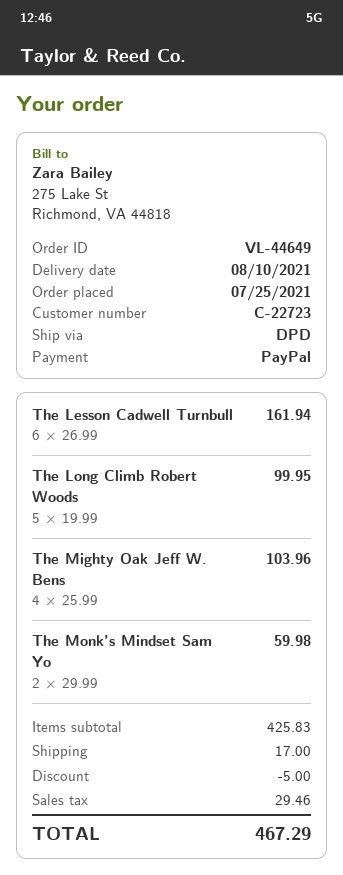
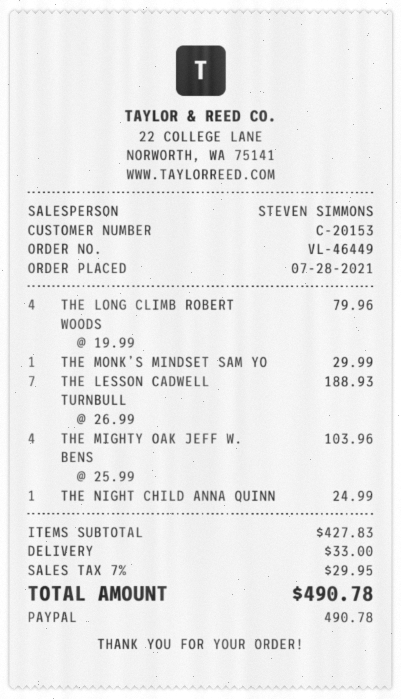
order number: VL-44649 -> VL-46449
order date: 2021-07-25 -> 2021-07-28
customer number: C-22723 -> C-20153
The Lesson Cadwell Turnbull: 6 x 26.99 = 161.94 -> 7 x 26.99 = 188.93
The Long Climb Robert Woods: 5 x 19.99 = 99.95 -> 4 x 19.99 = 79.96
The Monk’s Mindset Sam Yo: 2 x 29.99 = 59.98 -> 1 x 29.99 = 29.99
THE NIGHT CHILD ANNA QUINN: none -> 1 x 24.99 = 24.99
subtotal: 425.83 -> 427.83
discount: 5.00 -> none
shipping: 17.00 -> 33.00
tax: 29.46 -> 29.95
total: 467.29 -> 490.78

